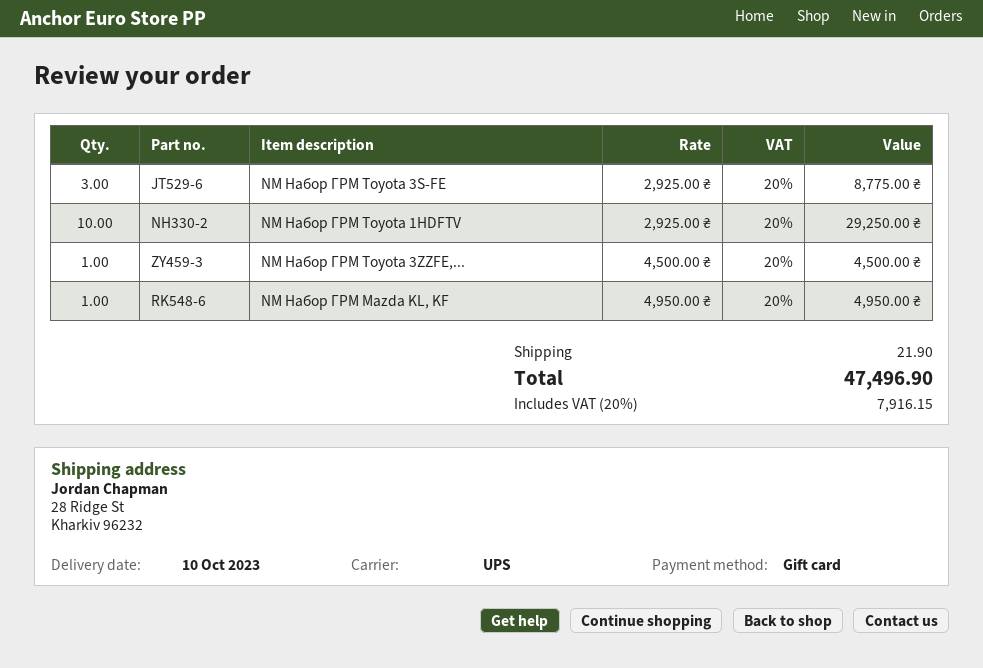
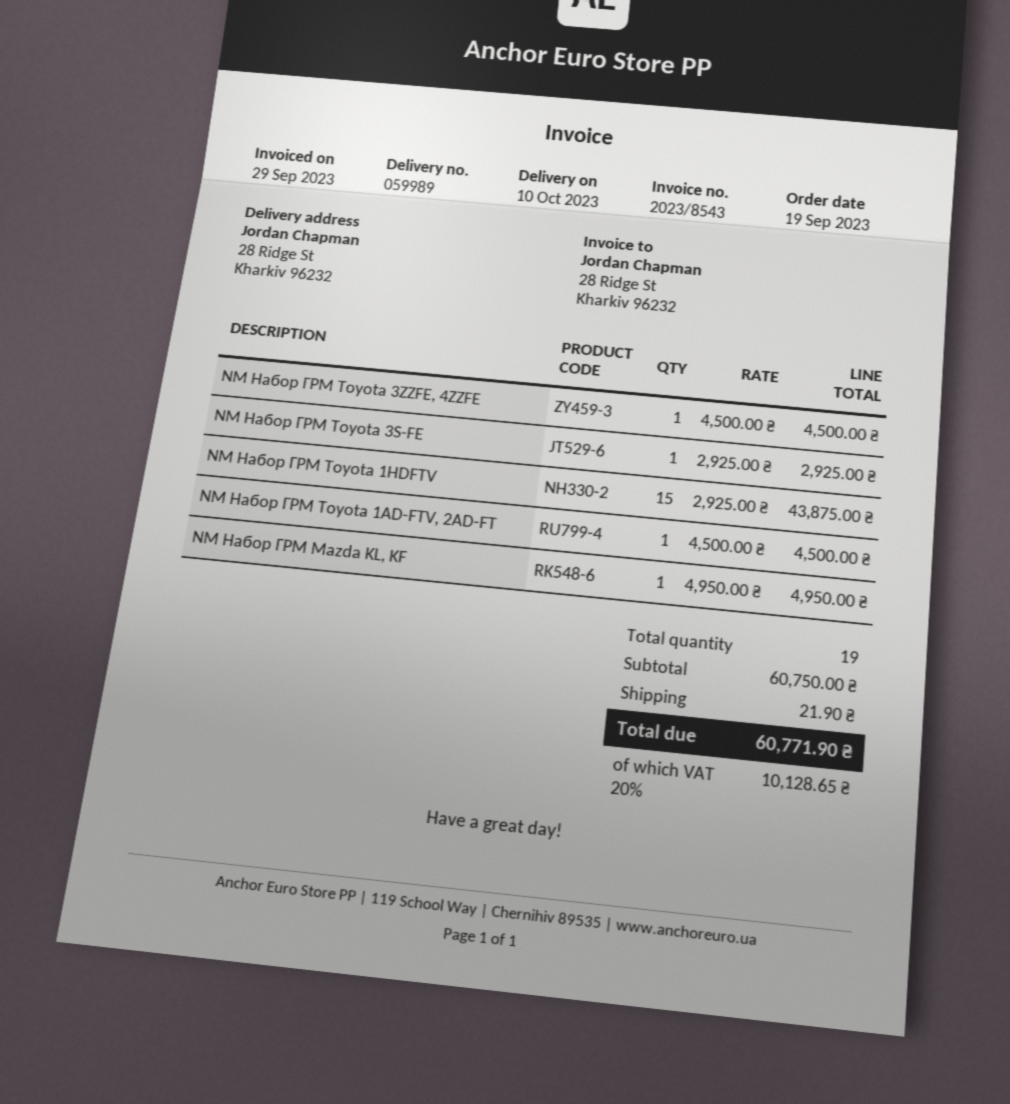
NM Набор ГРМ Toyota 3S-FE: 3 x 2925.00 = 8775.00 -> 1 x 2925.00 = 2925.00
NM Набор ГРМ Toyota 1HDFTV: 10 x 2925.00 = 29250.00 -> 15 x 2925.00 = 43875.00
NM Набор ГРМ Toyota 1AD-FTV, 2AD-FT: none -> 1 x 4500.00 = 4500.00
tax: 20% = 7916.15 -> 20% = 10128.65
total: 47496.90 -> 60771.90

